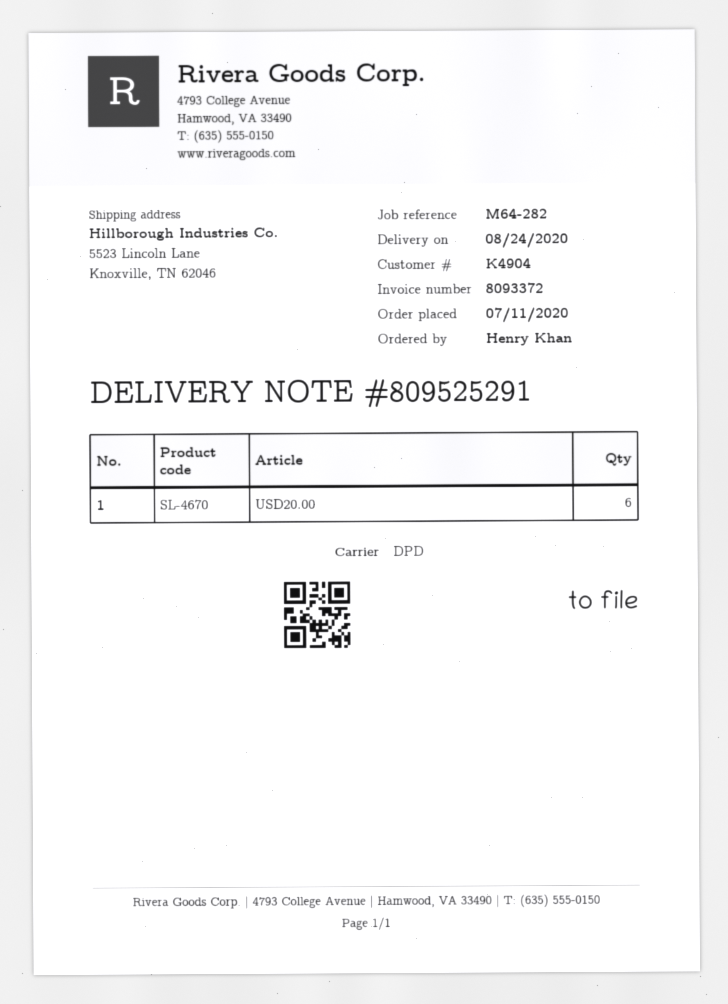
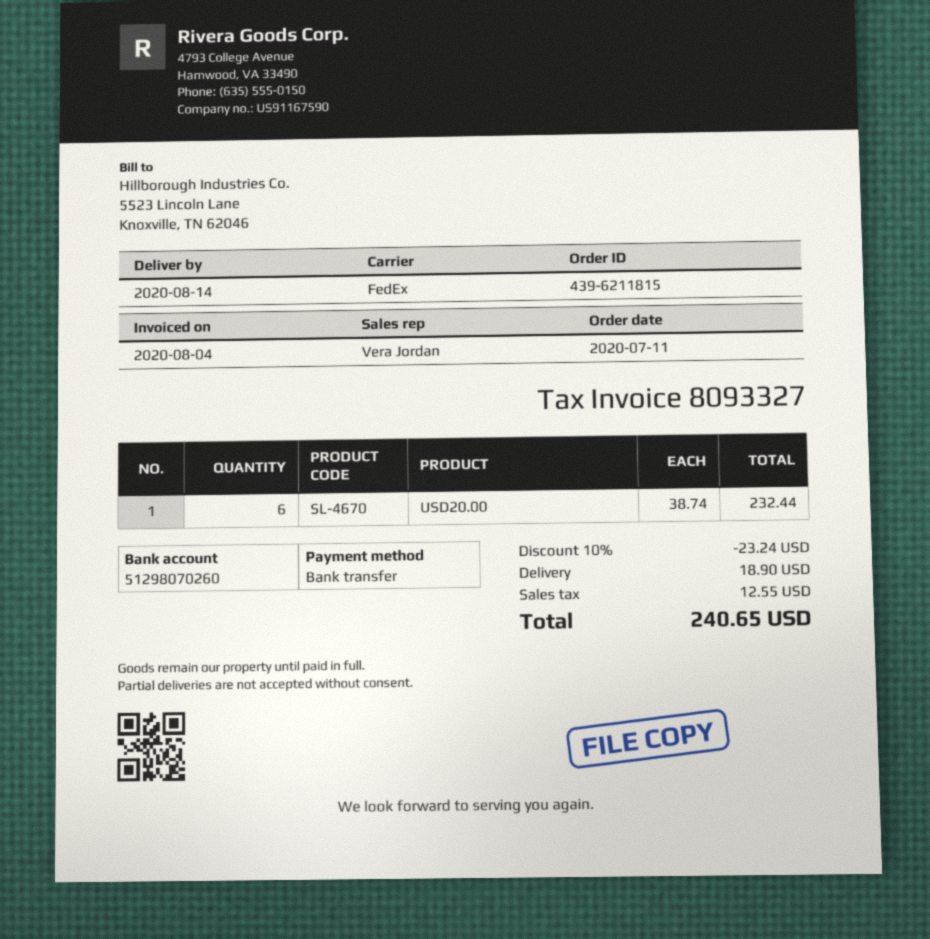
delivery date: 2020-08-24 -> 2020-08-14
invoice number: 8093372 -> 8093327
shipping method: DPD -> FedEx

